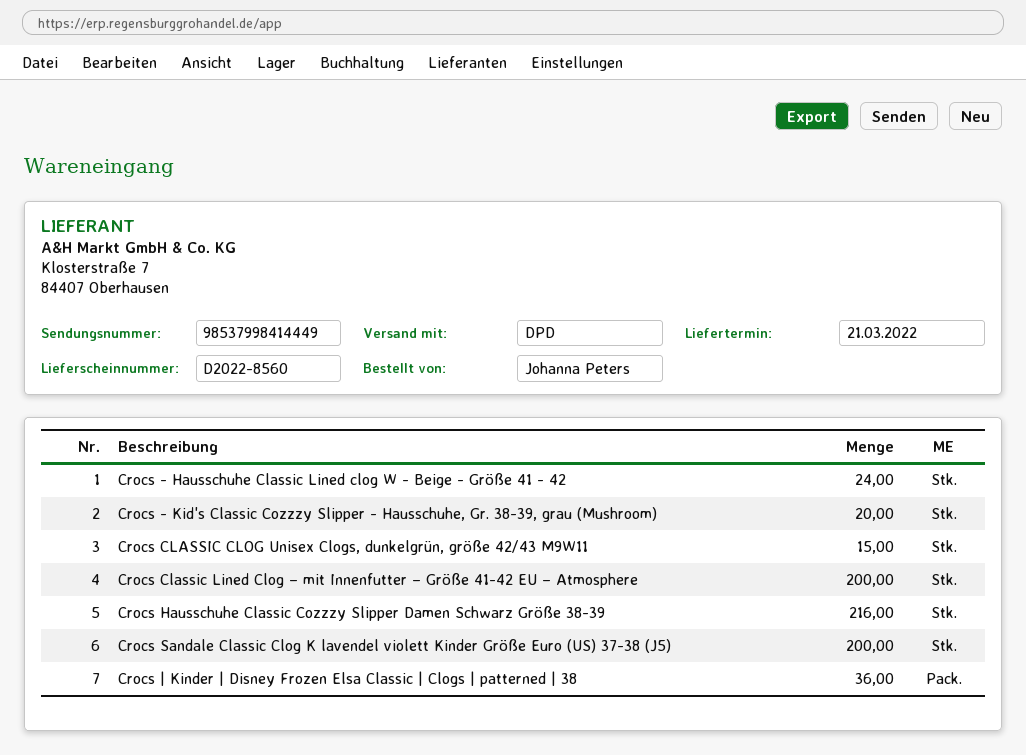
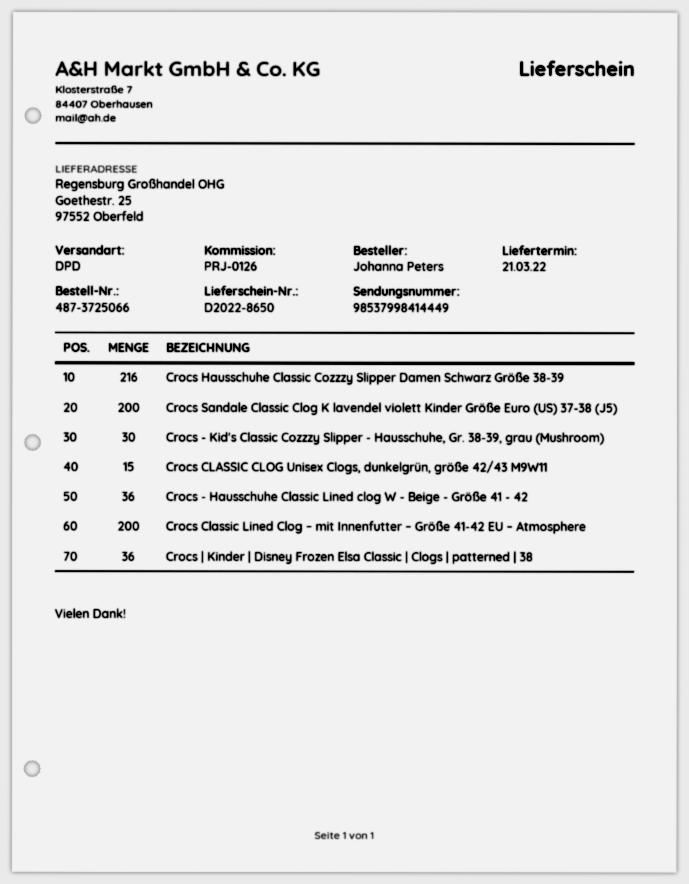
delivery note number: D2022-8560 -> D2022-8650
Crocs - Hausschuhe Classic Lined clog W - Beige - Größe 41 - 42: 24 -> 36
Crocs - Kid's Classic Cozzzy Slipper - Hausschuhe, Gr. 38-39, grau (Mushroom): 20 -> 30

